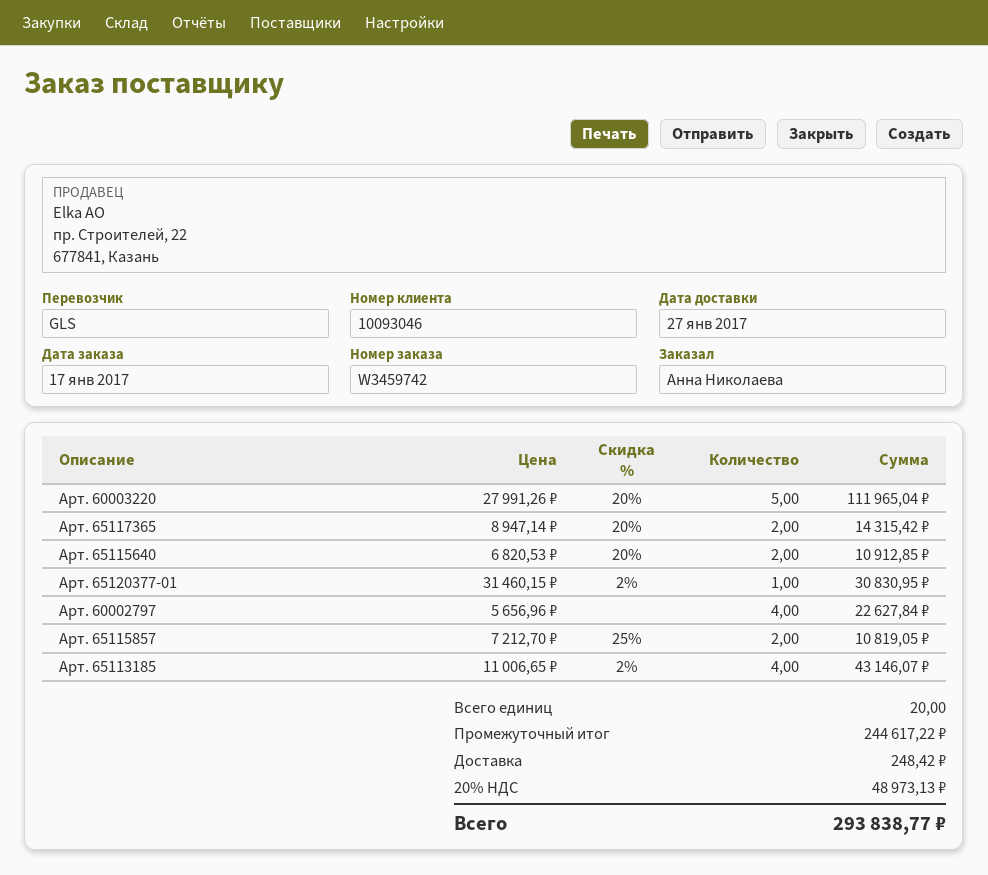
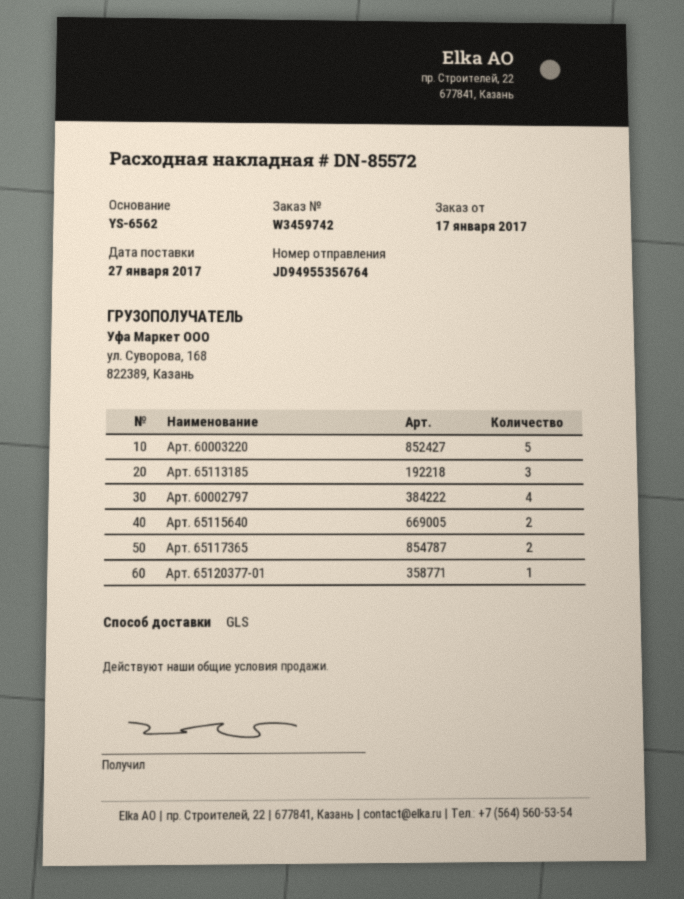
Арт. 65115857: 2 -> none
Арт. 65113185: 4 -> 3

